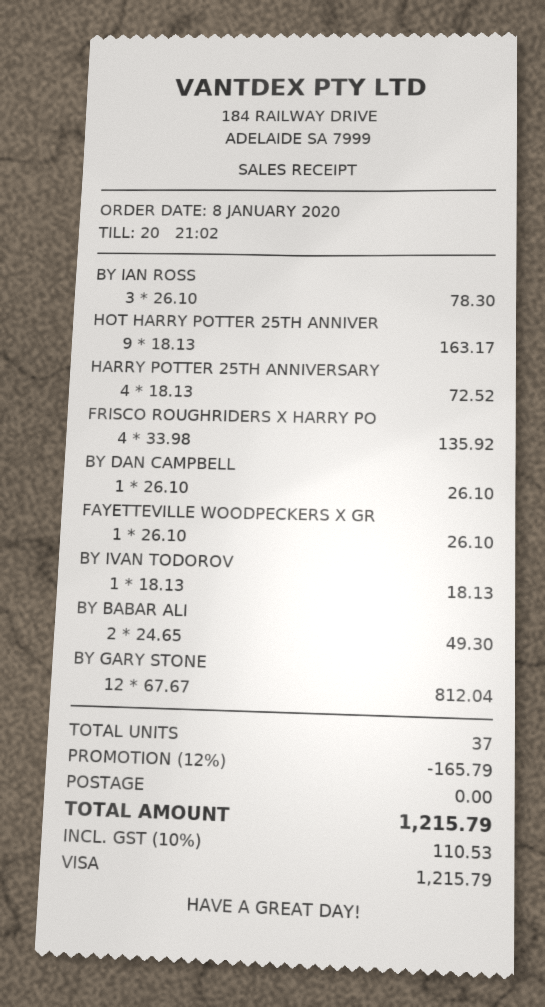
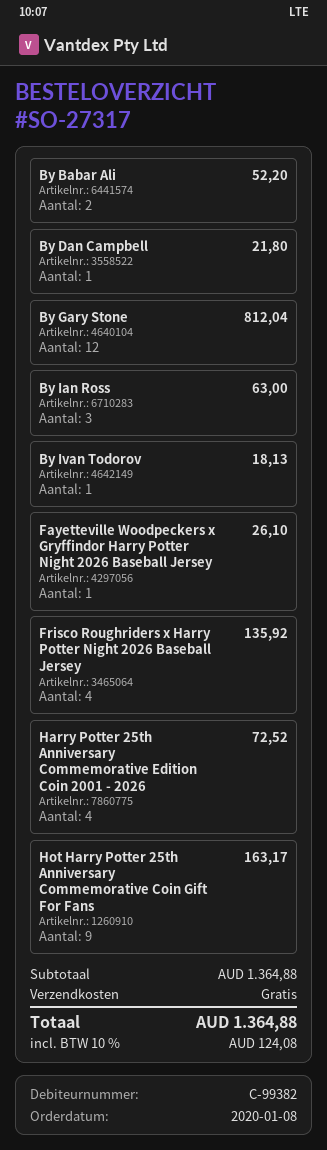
BY IAN ROSS: 3 for 78.30 -> 3 for 63.00
BY DAN CAMPBELL: 1 for 26.10 -> 1 for 21.80
BY BABAR ALI: 2 for 49.30 -> 2 for 52.20
discount: 12% = 165.79 -> none
tax: 10% = 110.53 -> 10% = 124.08
total: 1215.79 -> 1364.88

